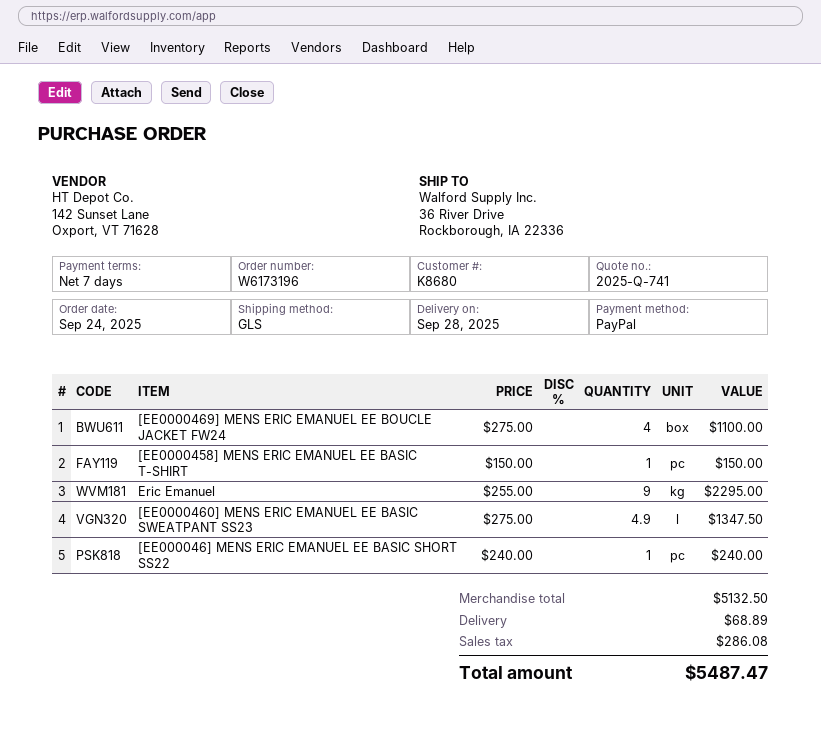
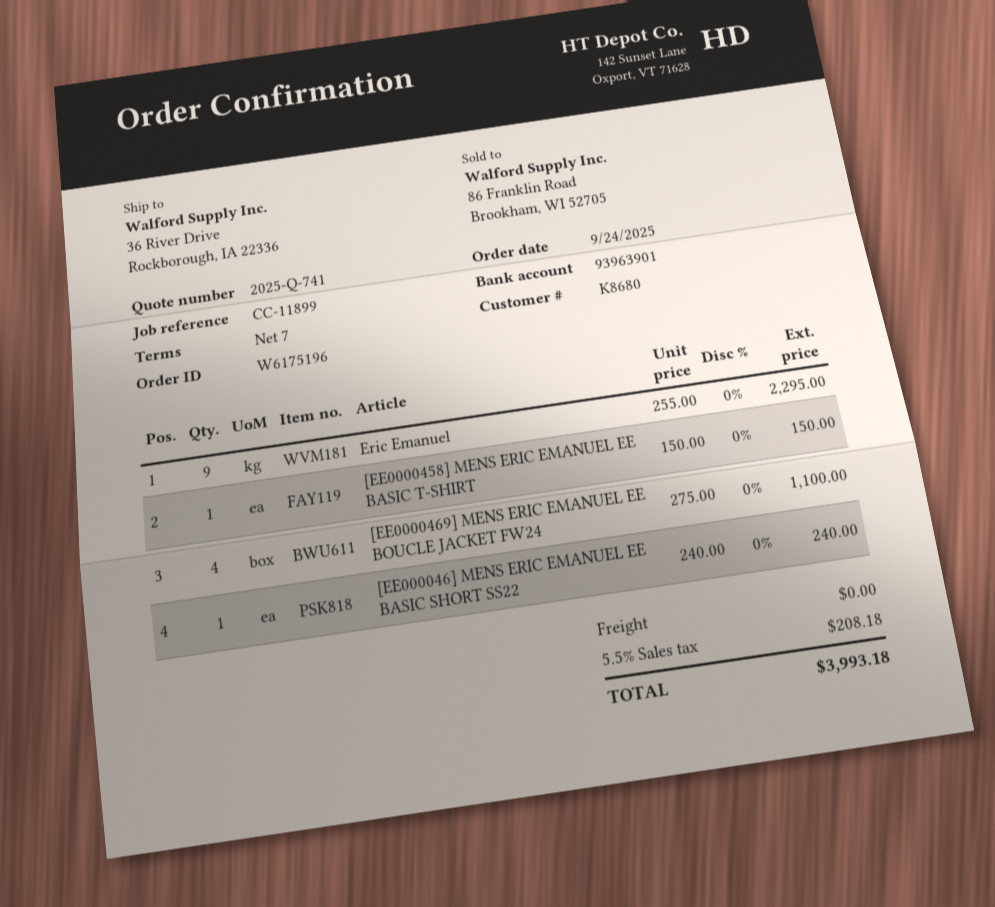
order number: W6173196 -> W6175196
[EE0000460] MENS ERIC EMANUEL EE BASIC SWEATPANT SS23: 4.9 x 275.00 = 1347.50 -> none
shipping: 68.89 -> 0.00
tax: 286.08 -> 208.18
total: 5487.47 -> 3993.18

